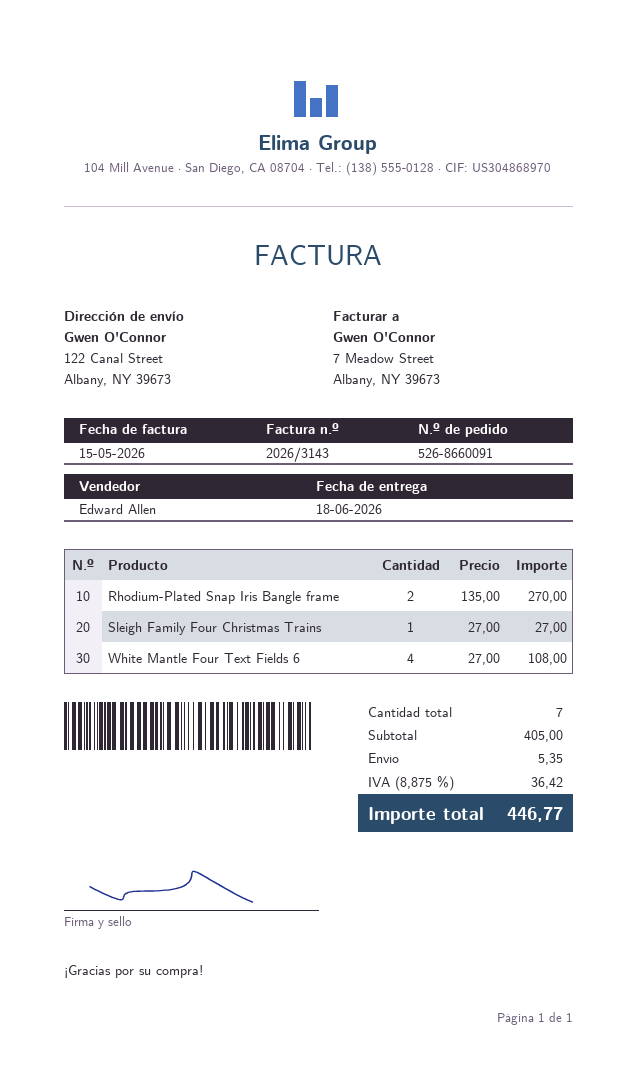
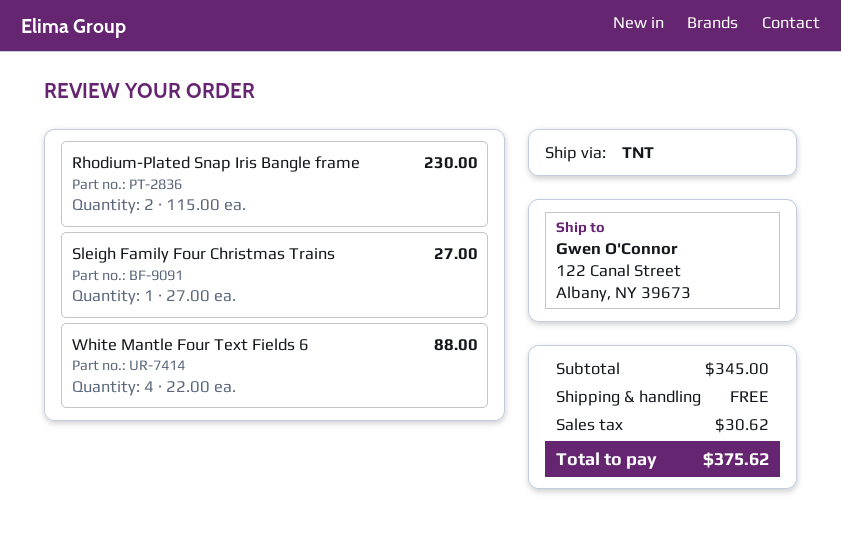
Rhodium-Plated Snap Iris Bangle frame: 2 x 135.00 = 270.00 -> 2 x 115.00 = 230.00
White Mantle Four Text Fields 6: 4 x 27.00 = 108.00 -> 4 x 22.00 = 88.00
subtotal: 405.00 -> 345.00
shipping: 5.35 -> 0.00
tax: 36.42 -> 30.62
total: 446.77 -> 375.62

